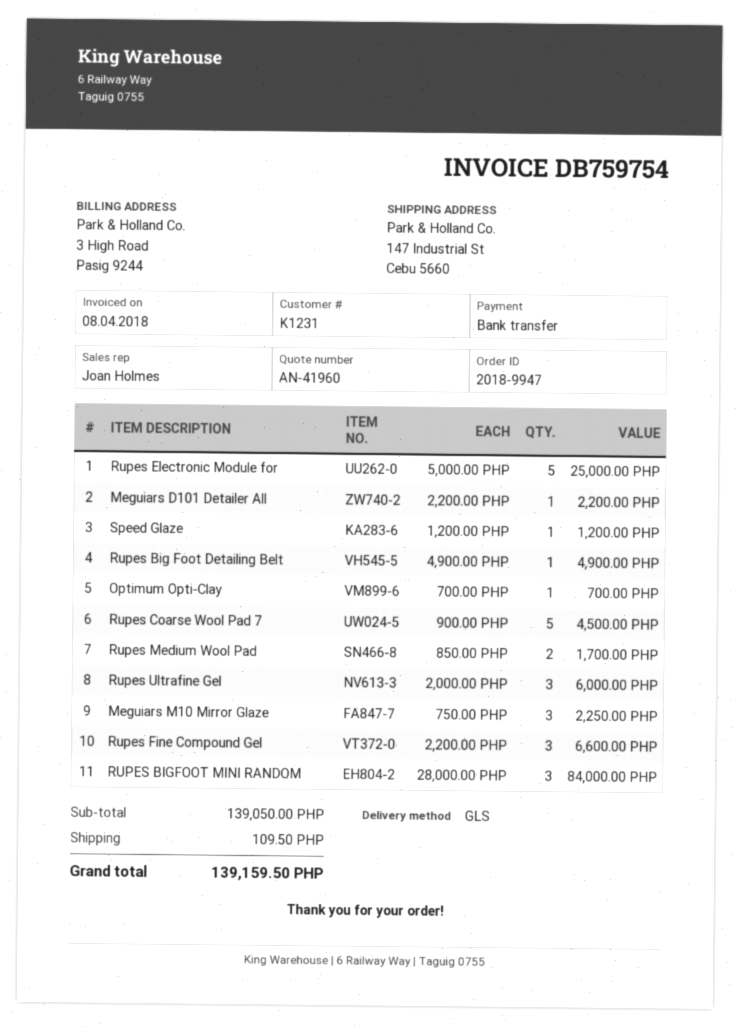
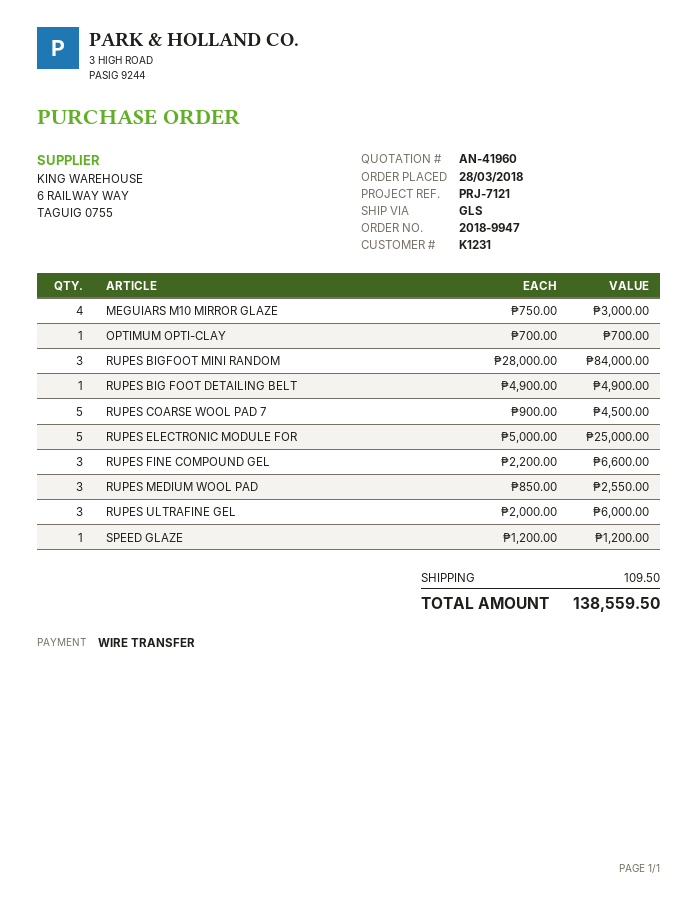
Meguiars D101 Detailer All: 1 x 2200.00 = 2200.00 -> none
Rupes Medium Wool Pad: 2 x 850.00 = 1700.00 -> 3 x 850.00 = 2550.00
Meguiars M10 Mirror Glaze: 3 x 750.00 = 2250.00 -> 4 x 750.00 = 3000.00
total: 139159.50 -> 138559.50

